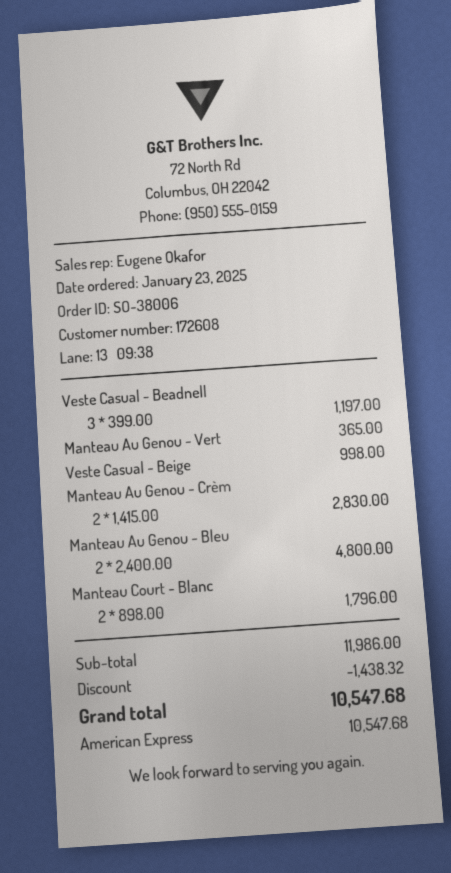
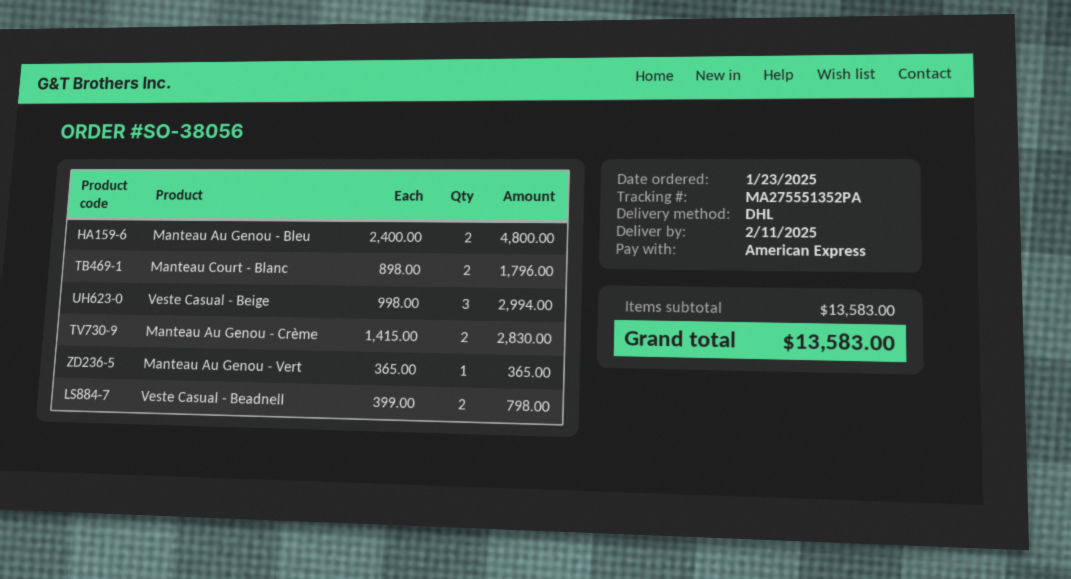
order number: SO-38006 -> SO-38056
Veste Casual - Beadnell: 3 x 399.00 = 1197.00 -> 2 x 399.00 = 798.00
Veste Casual - Beige: 1 x 998.00 = 998.00 -> 3 x 998.00 = 2994.00
subtotal: 11986.00 -> 13583.00
discount: 1438.32 -> none
total: 10547.68 -> 13583.00

